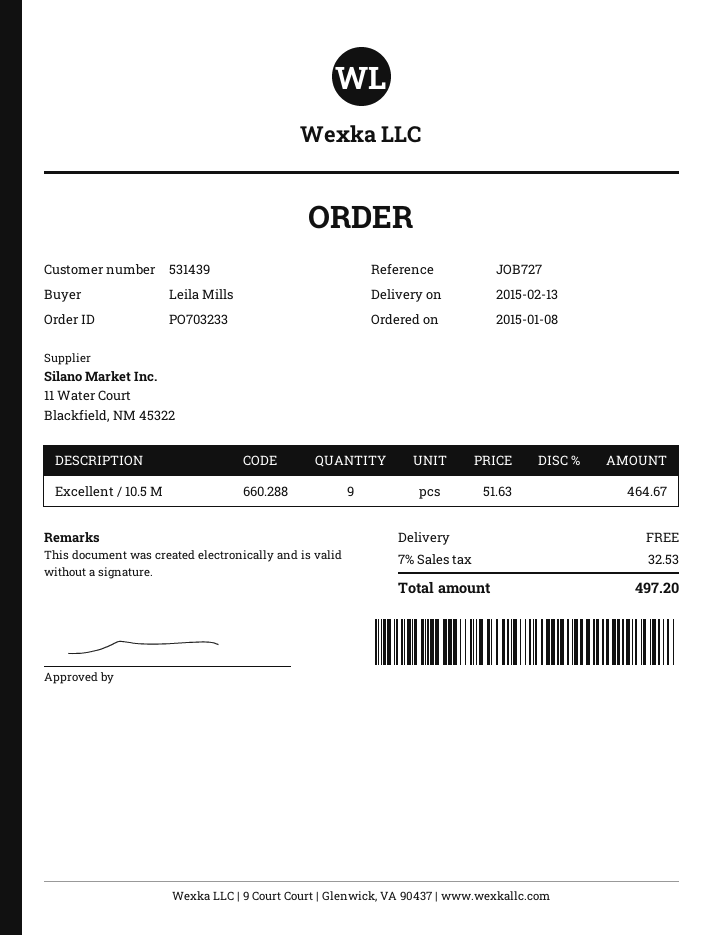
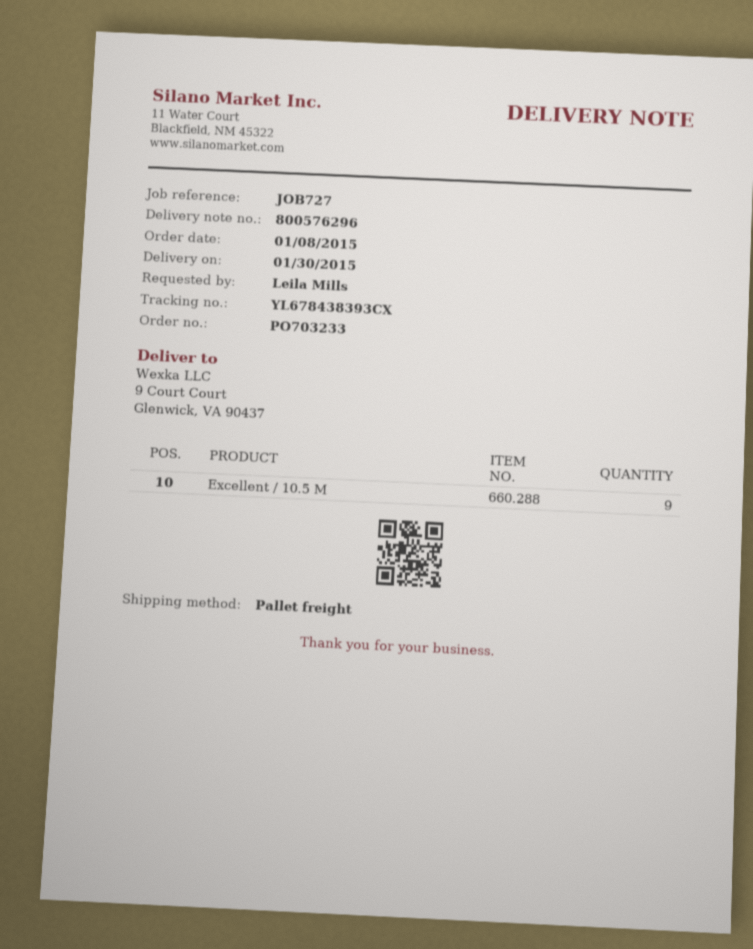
delivery date: 2015-02-13 -> 2015-01-30

